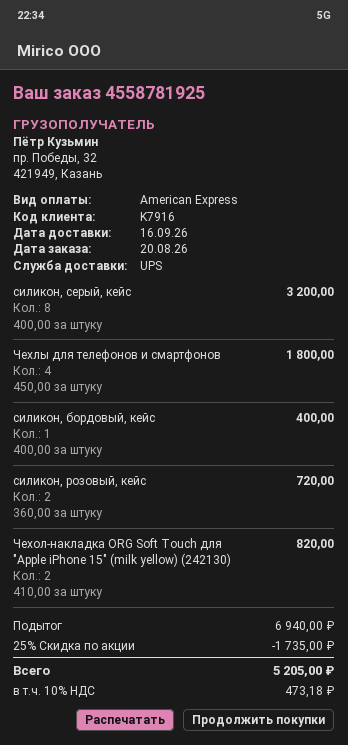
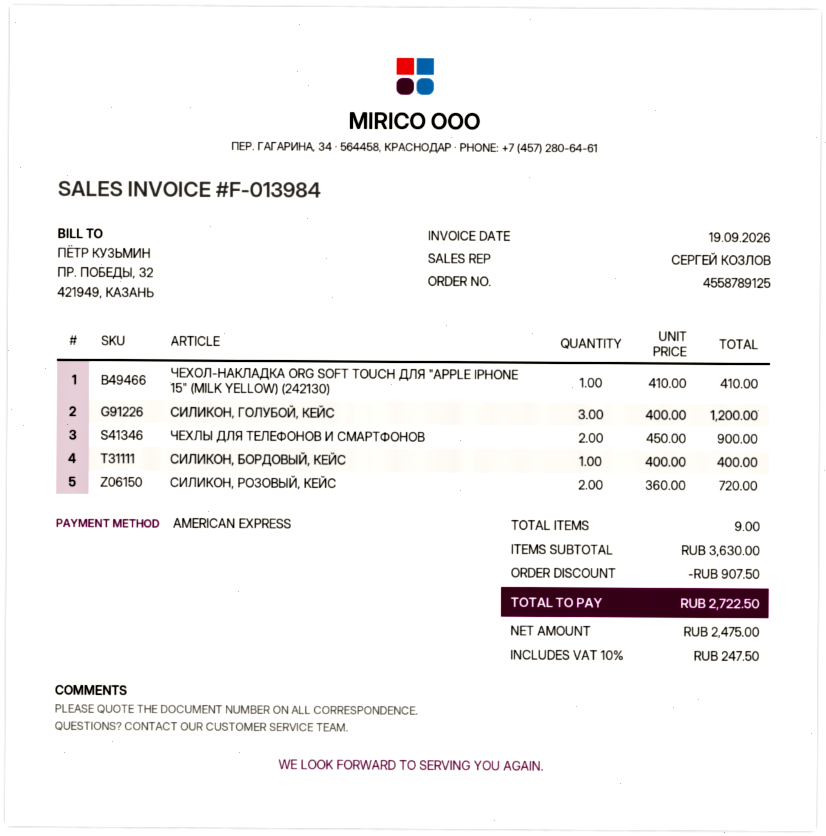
order number: 4558781925 -> 4558789125
силикон, серый, кейс: 8 x 400.00 = 3200.00 -> none
Чехлы для телефонов и смартфонов: 4 x 450.00 = 1800.00 -> 2 x 450.00 = 900.00
Чехол-накладка ORG Soft Touch для "Apple iPhone 15" (milk yellow) (242130): 2 x 410.00 = 820.00 -> 1 x 410.00 = 410.00
СИЛИКОН, ГОЛУБОЙ, КЕЙС: none -> 3 x 400.00 = 1200.00
subtotal: 6940.00 -> 3630.00
discount: 1735.00 -> 907.50
tax: 10% = 473.18 -> 10% = 247.50
total: 5205.00 -> 2722.50

